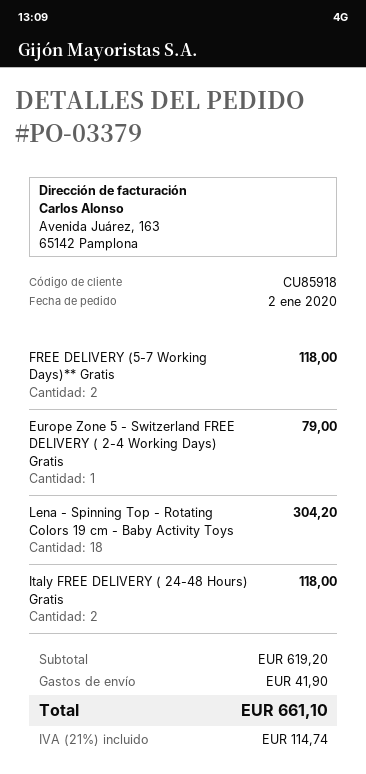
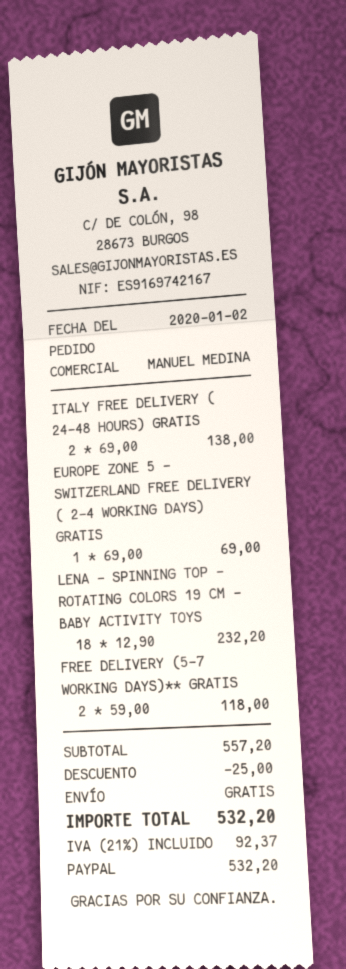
Europe Zone 5 - Switzerland FREE DELIVERY ( 2-4 Working Days) Gratis: 1 for 79.00 -> 1 for 69.00
Lena - Spinning Top - Rotating Colors 19 cm - Baby Activity Toys: 18 for 304.20 -> 18 for 232.20
Italy FREE DELIVERY ( 24-48 Hours) Gratis: 2 for 118.00 -> 2 for 138.00
subtotal: 619.20 -> 557.20
discount: none -> 25.00
shipping: 41.90 -> 0.00
tax: 21% = 114.74 -> 21% = 92.37
total: 661.10 -> 532.20

